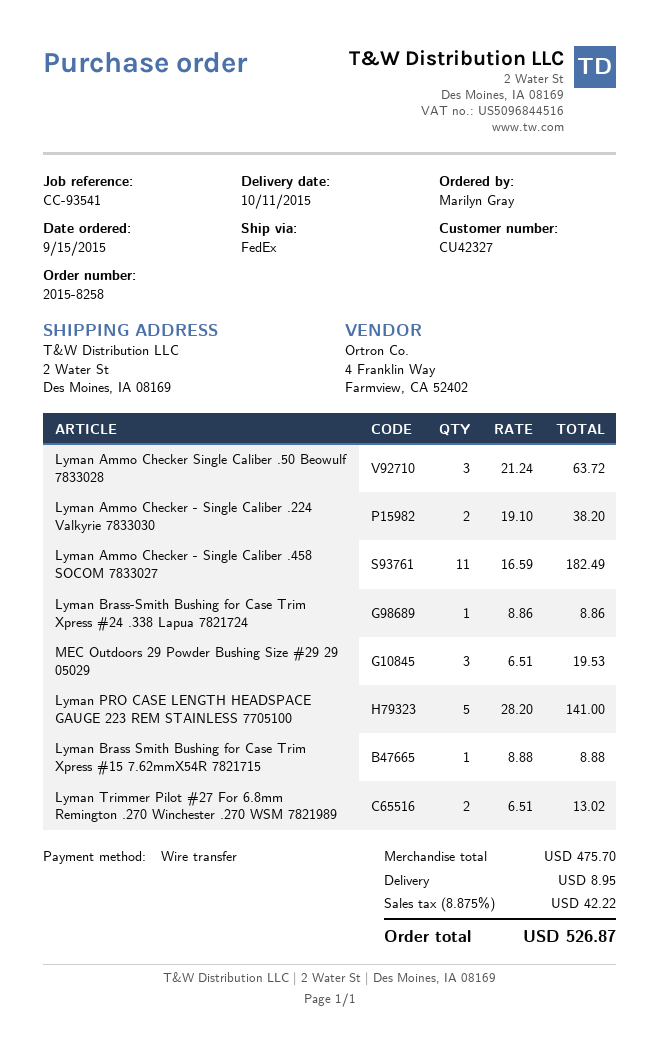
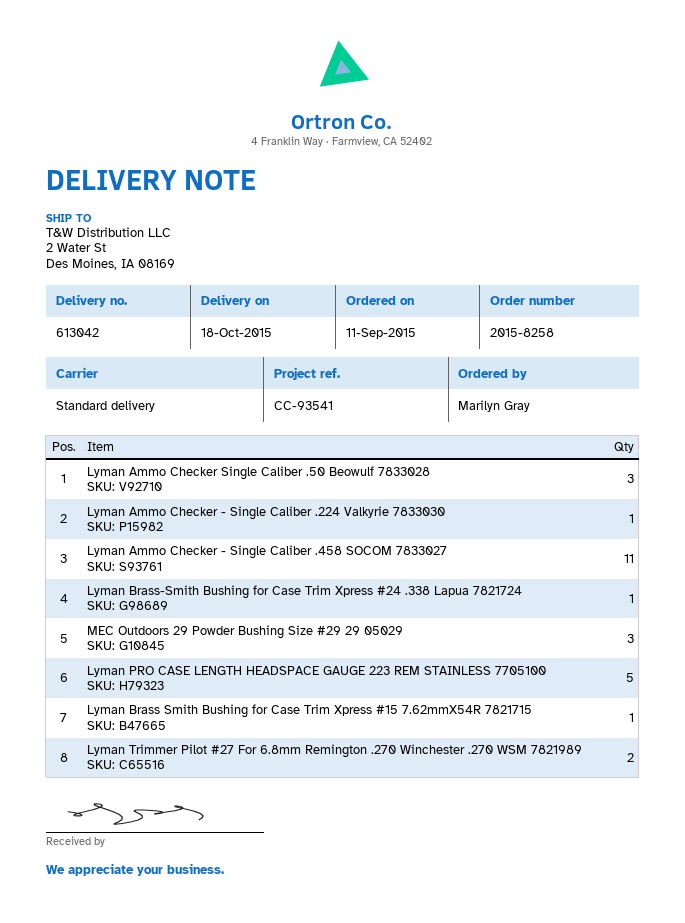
order date: 2015-09-15 -> 2015-09-11
delivery date: 2015-10-11 -> 2015-10-18
shipping method: FedEx -> standard
Lyman Ammo Checker - Single Caliber .224 Valkyrie 7833030: 2 -> 1

